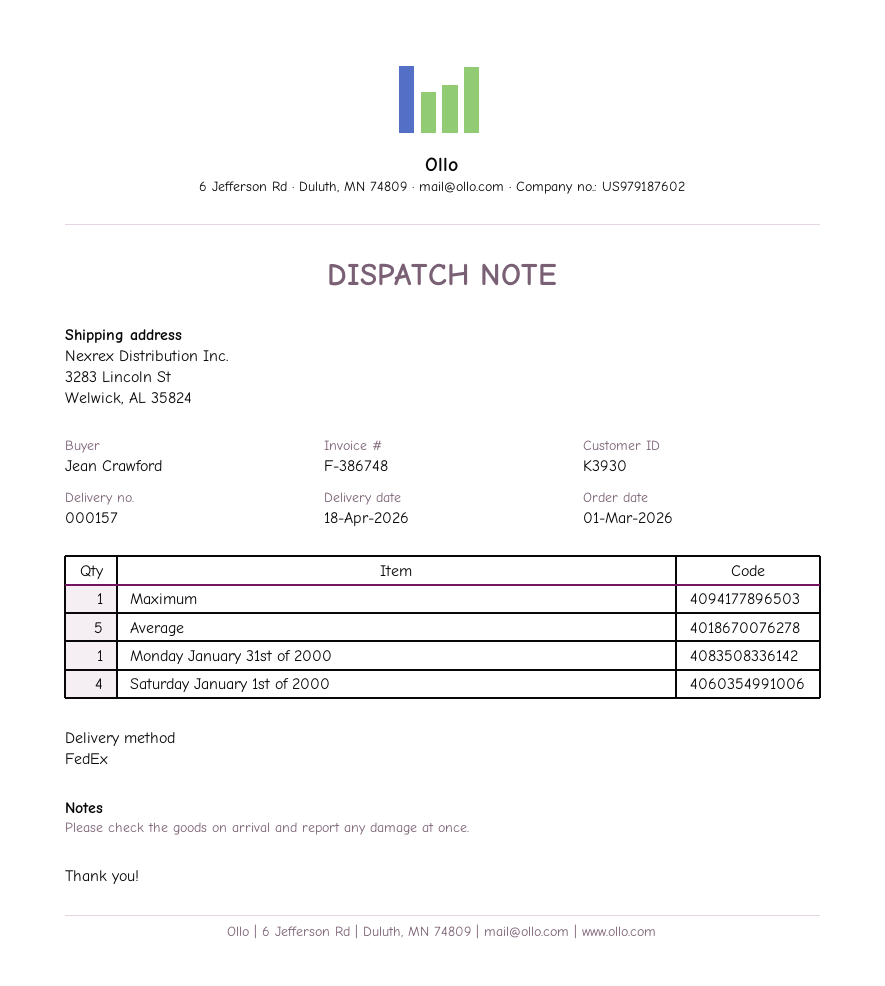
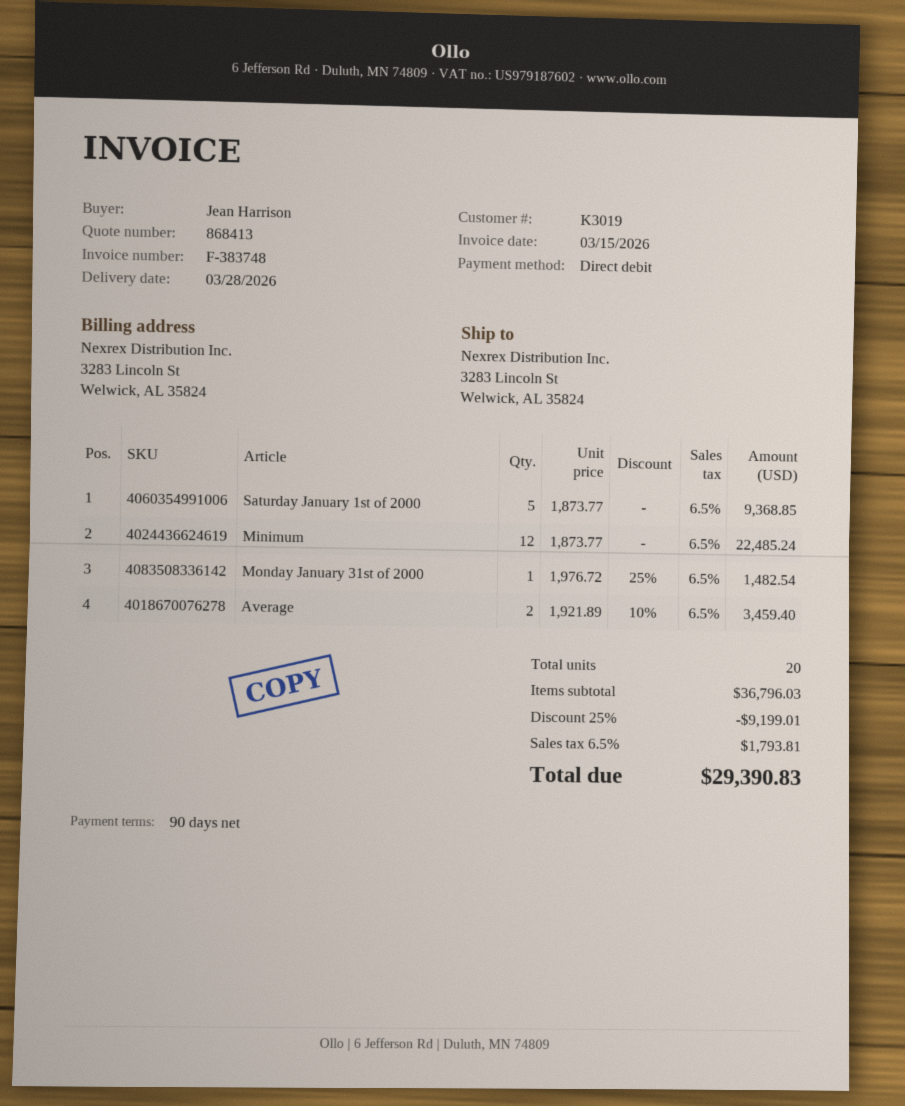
delivery date: 2026-04-18 -> 2026-03-28
invoice number: F-386748 -> F-383748
customer number: K3930 -> K3019
ordered by: Jean Crawford -> Jean Harrison
Maximum: 1 -> none
Average: 5 -> 2
Saturday January 1st of 2000: 4 -> 5
Minimum: none -> 12

